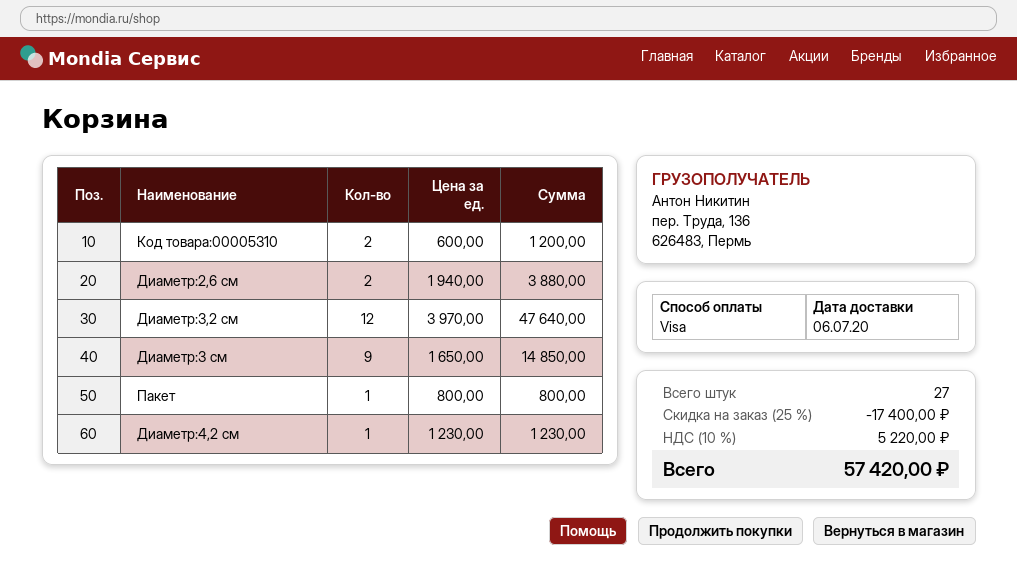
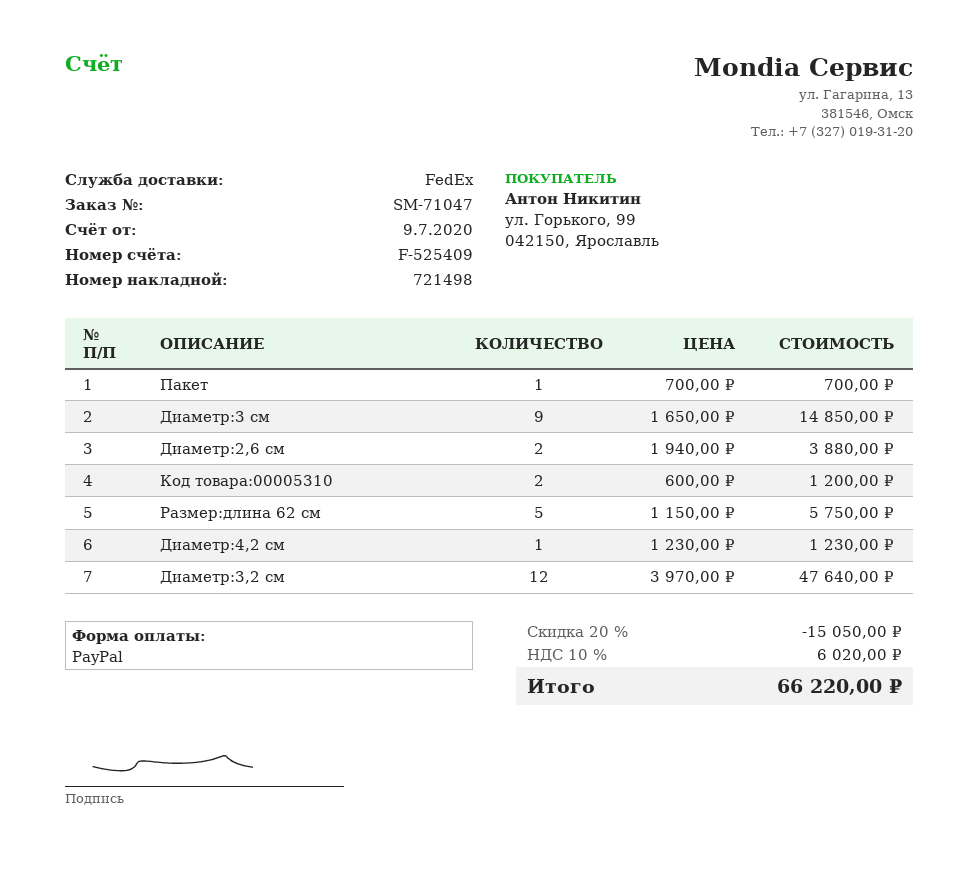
payment method: Visa -> PayPal
Пакет: 1 x 800.00 = 800.00 -> 1 x 700.00 = 700.00
Размер:длина 62 см: none -> 5 x 1150.00 = 5750.00
discount: 25% = 17400.00 -> 20% = 15050.00
tax: 10% = 5220.00 -> 10% = 6020.00
total: 57420.00 -> 66220.00

